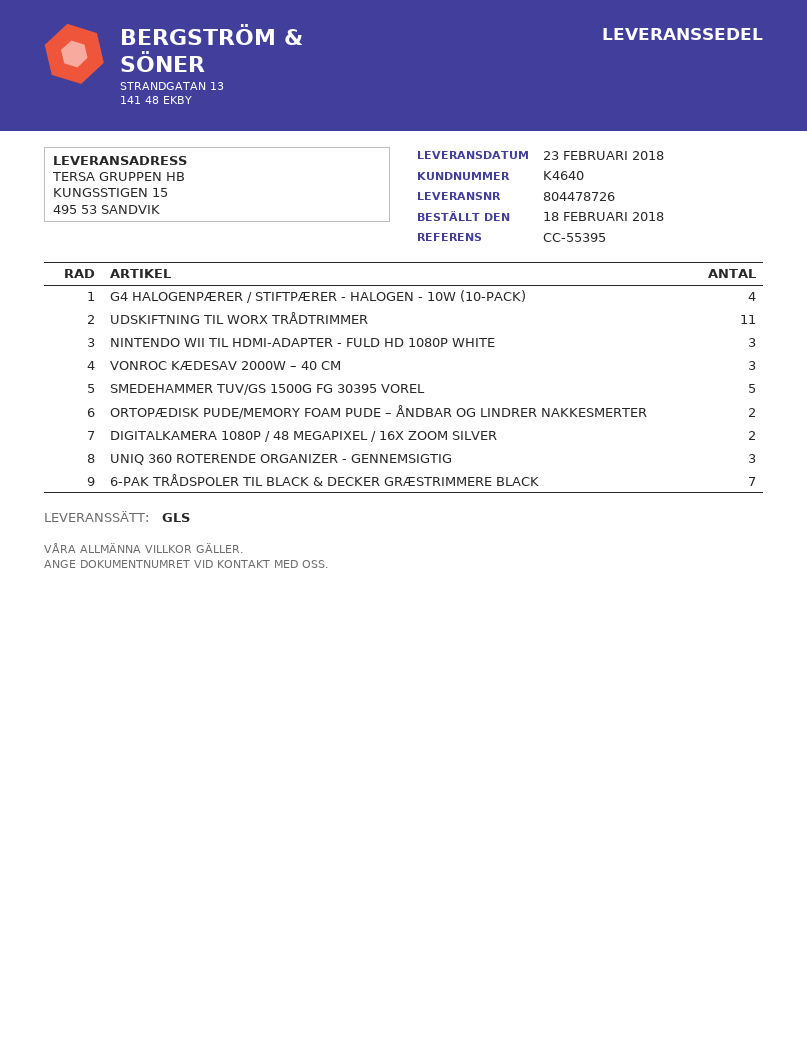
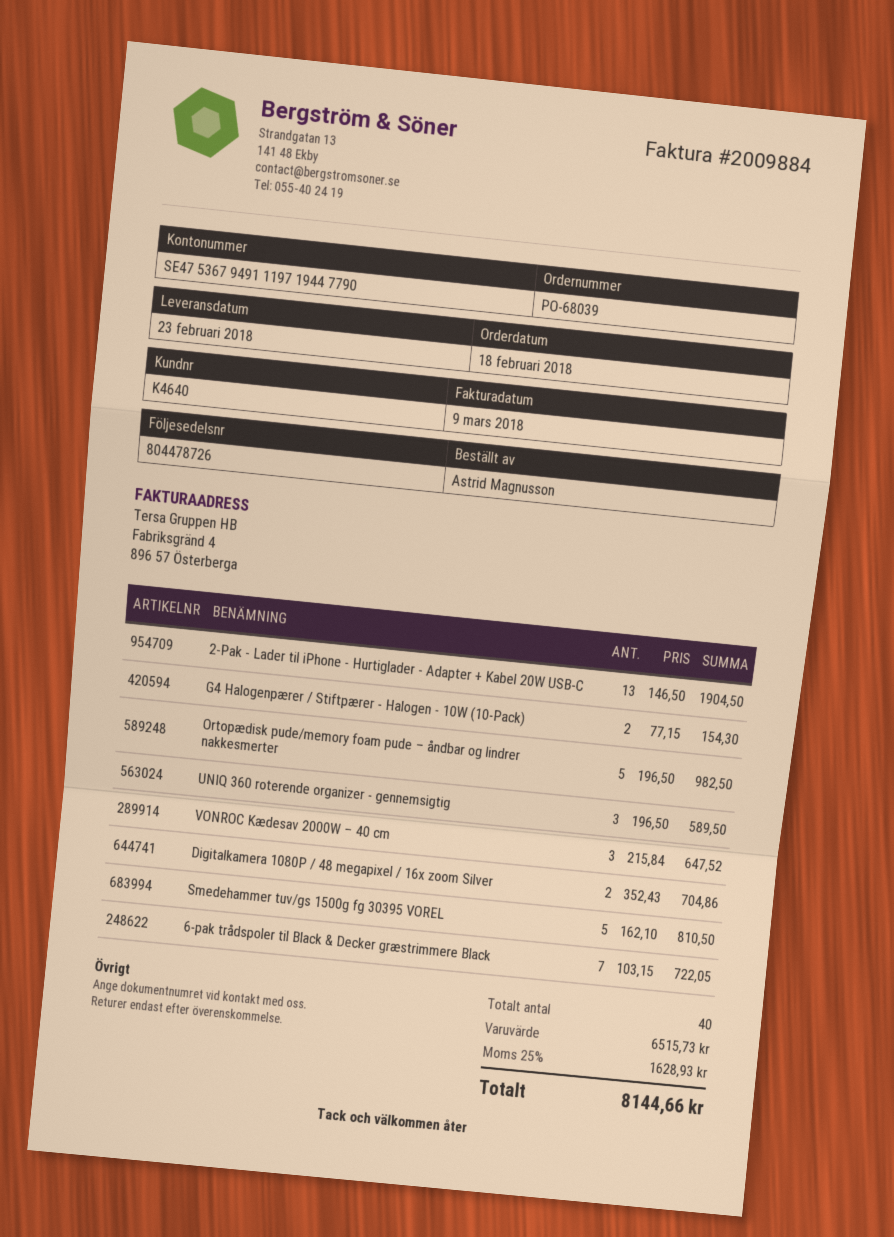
G4 HALOGENPÆRER / STIFTPÆRER - HALOGEN - 10W (10-PACK): 4 -> 2
UDSKIFTNING TIL WORX TRÅDTRIMMER: 11 -> none
NINTENDO WII TIL HDMI-ADAPTER - FULD HD 1080P WHITE: 3 -> none
ORTOPÆDISK PUDE/MEMORY FOAM PUDE – ÅNDBAR OG LINDRER NAKKESMERTER: 2 -> 5
2-Pak - Lader til iPhone - Hurtiglader - Adapter + Kabel 20W USB-C: none -> 13

